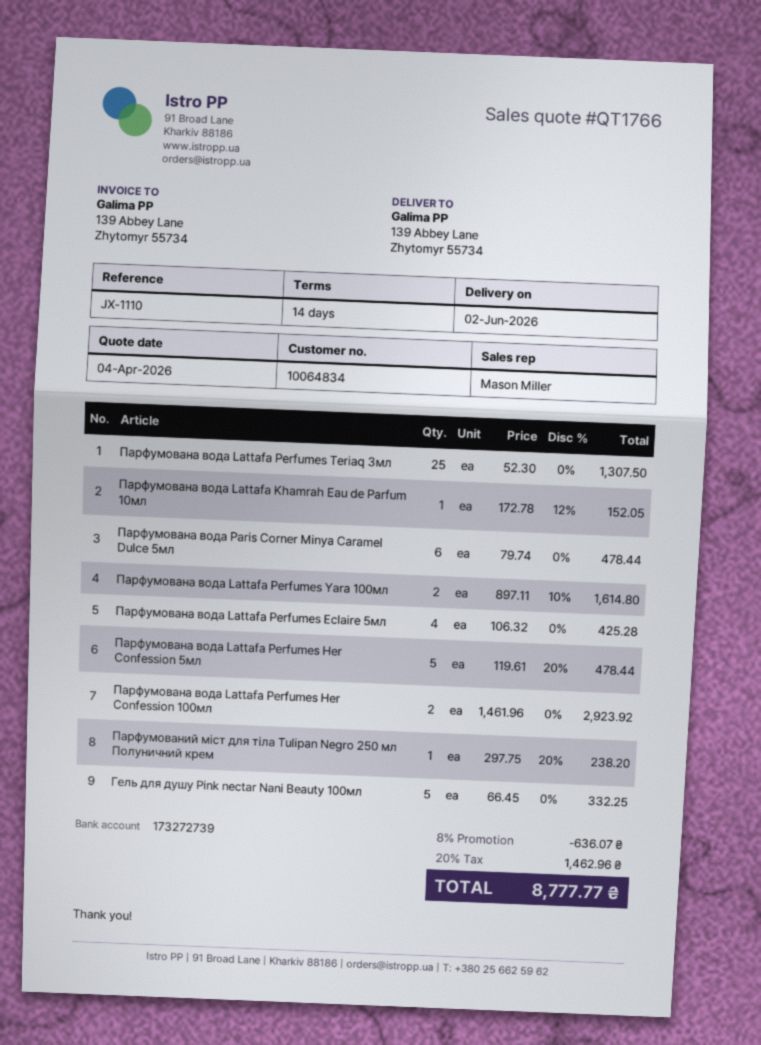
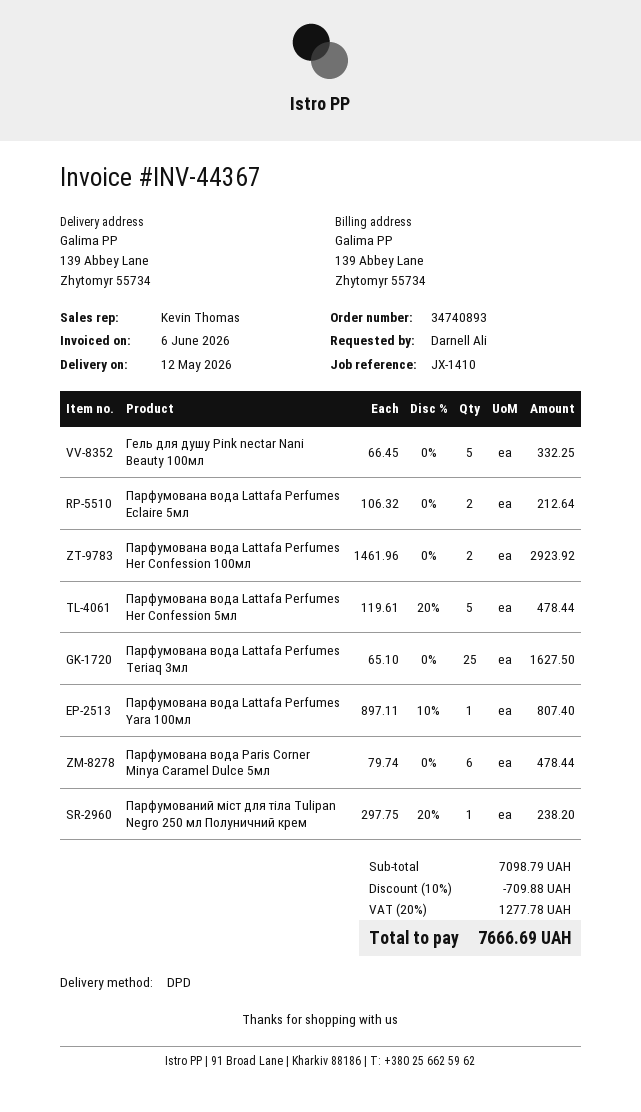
delivery date: 2026-06-02 -> 2026-05-12
reference: JX-1110 -> JX-1410
sales rep: Mason Miller -> Kevin Thomas
Парфумована вода Lattafa Perfumes Teriaq 3мл: 25 x 52.30 = 1307.50 -> 25 x 65.10 = 1627.50
Парфумована вода Lattafa Khamrah Eau de Parfum 10мл: 1 x 172.78 - 12% = 152.05 -> none
Парфумована вода Lattafa Perfumes Yara 100мл: 2 x 897.11 - 10% = 1614.80 -> 1 x 897.11 - 10% = 807.40
Парфумована вода Lattafa Perfumes Eclaire 5мл: 4 x 106.32 = 425.28 -> 2 x 106.32 = 212.64
discount: 8% = 636.07 -> 10% = 709.88
tax: 20% = 1462.96 -> 20% = 1277.78
total: 8777.77 -> 7666.69

